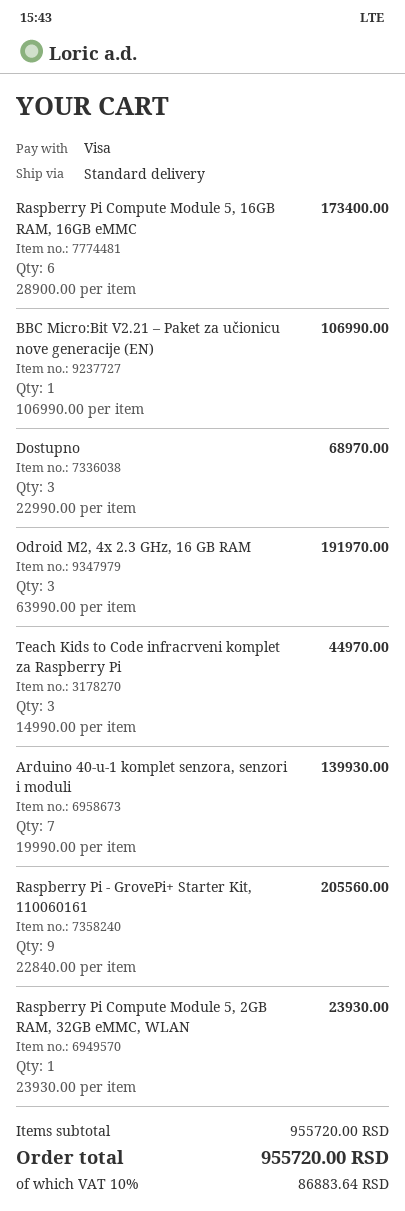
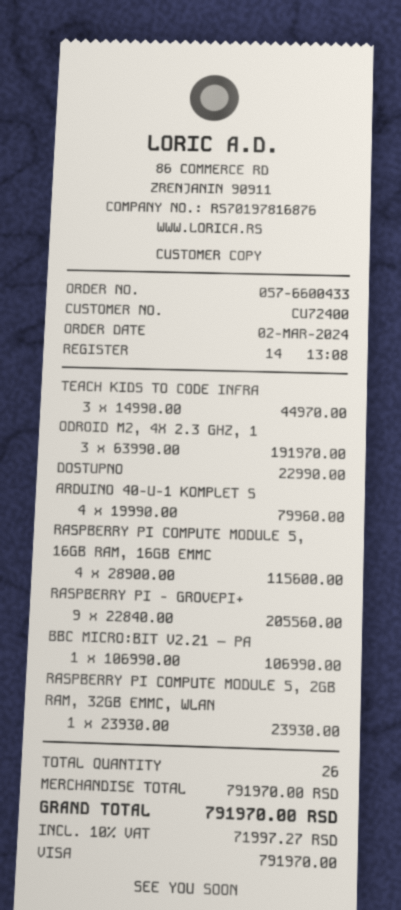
Raspberry Pi Compute Module 5, 16GB RAM, 16GB eMMC: 6 x 28900.00 = 173400.00 -> 4 x 28900.00 = 115600.00
Dostupno: 3 x 22990.00 = 68970.00 -> 1 x 22990.00 = 22990.00
Arduino 40-u-1 komplet senzora, senzori i moduli: 7 x 19990.00 = 139930.00 -> 4 x 19990.00 = 79960.00
subtotal: 955720.00 -> 791970.00
tax: 10% = 86883.64 -> 10% = 71997.27
total: 955720.00 -> 791970.00

